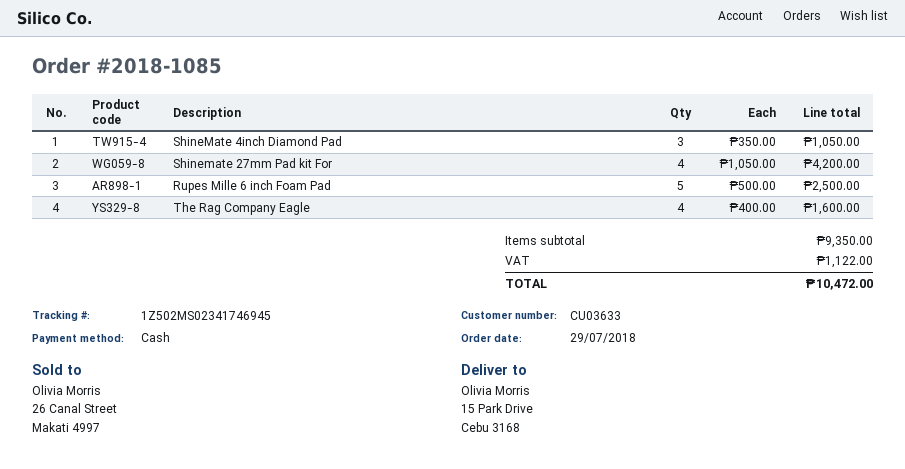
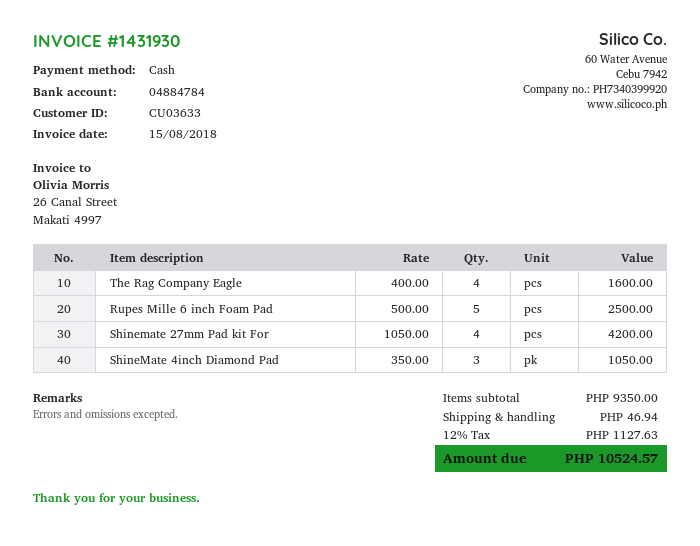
shipping: none -> 46.94
tax: 1122.00 -> 1127.63
total: 10472.00 -> 10524.57

